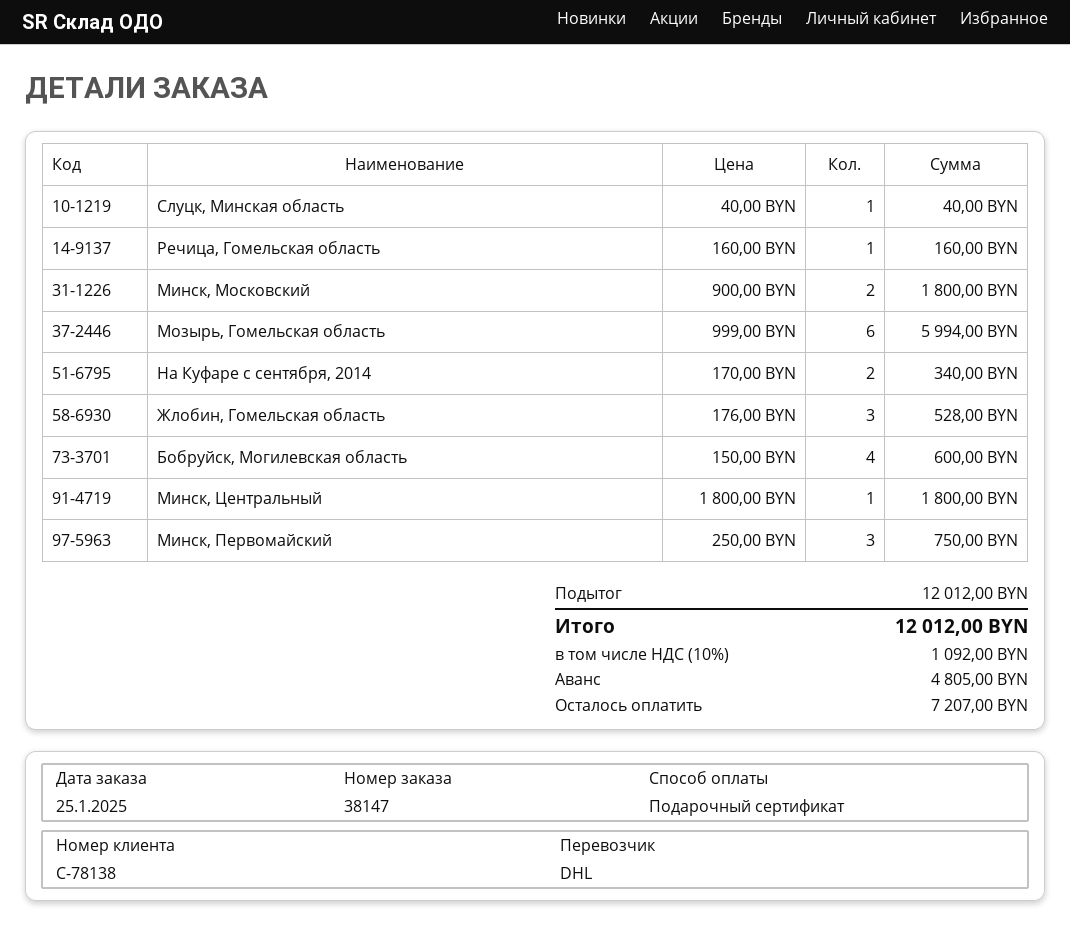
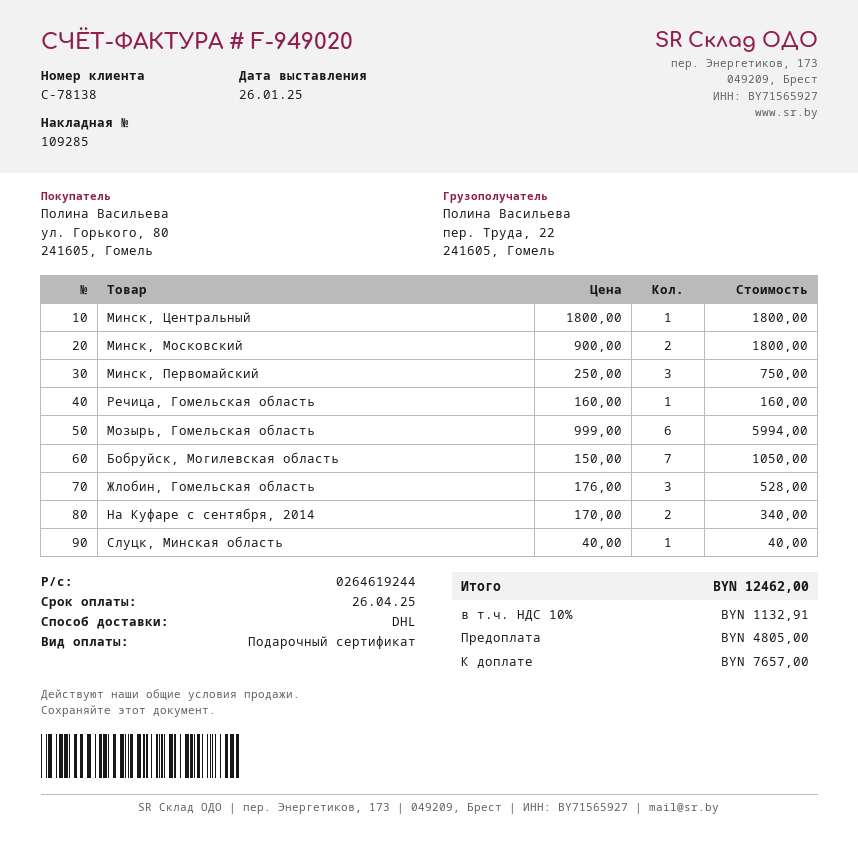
Бобруйск, Могилевская область: 4 x 150.00 = 600.00 -> 7 x 150.00 = 1050.00
tax: 10% = 1092.00 -> 10% = 1132.91
total: 12012.00 -> 12462.00
balance: 7207.00 -> 7657.00

